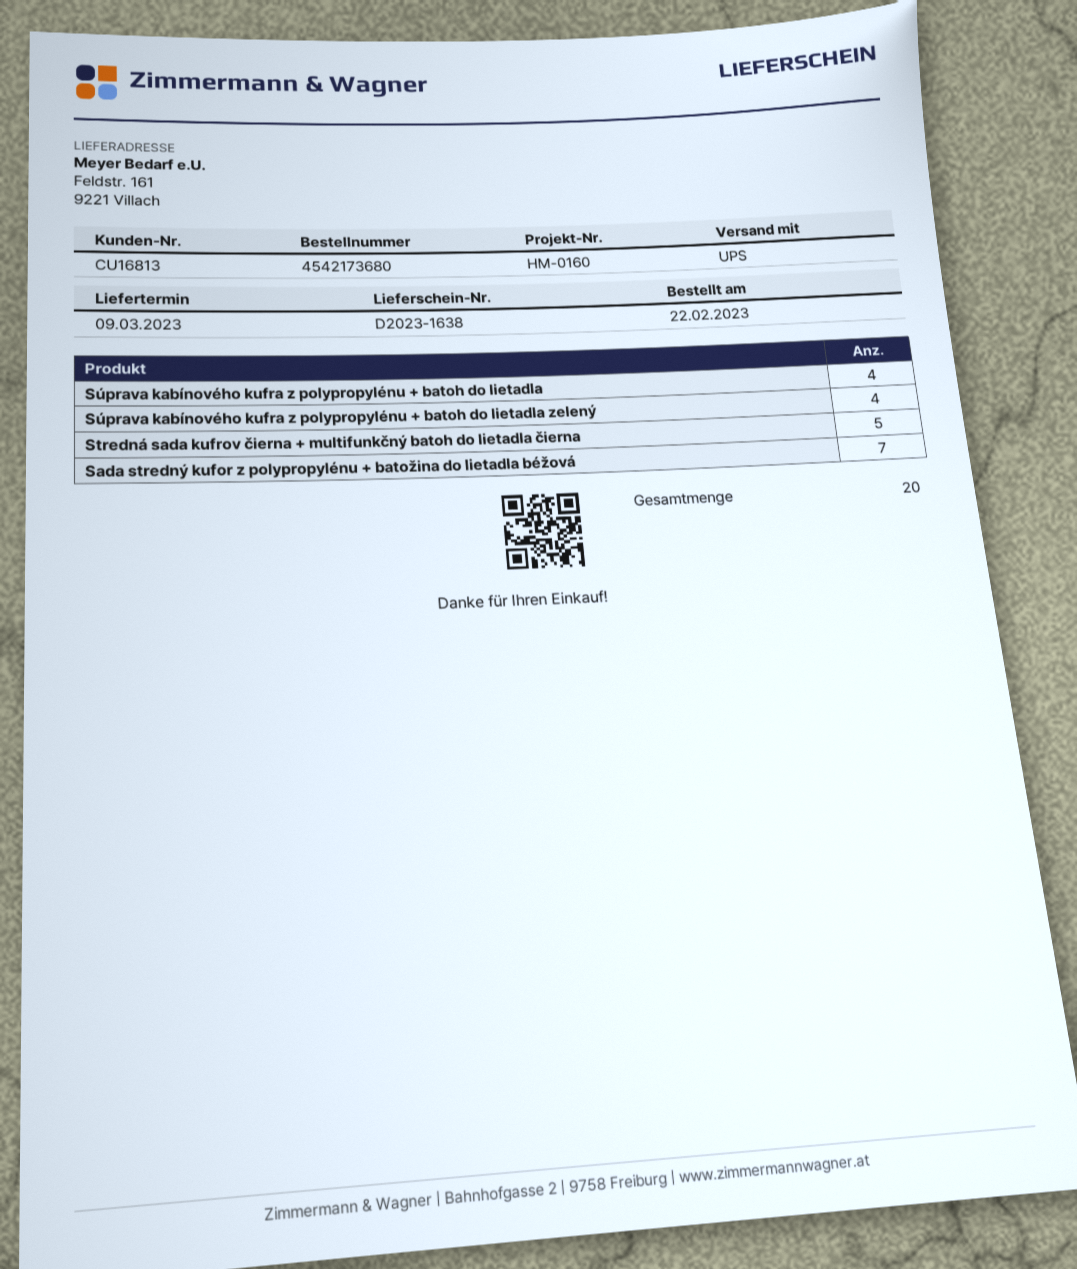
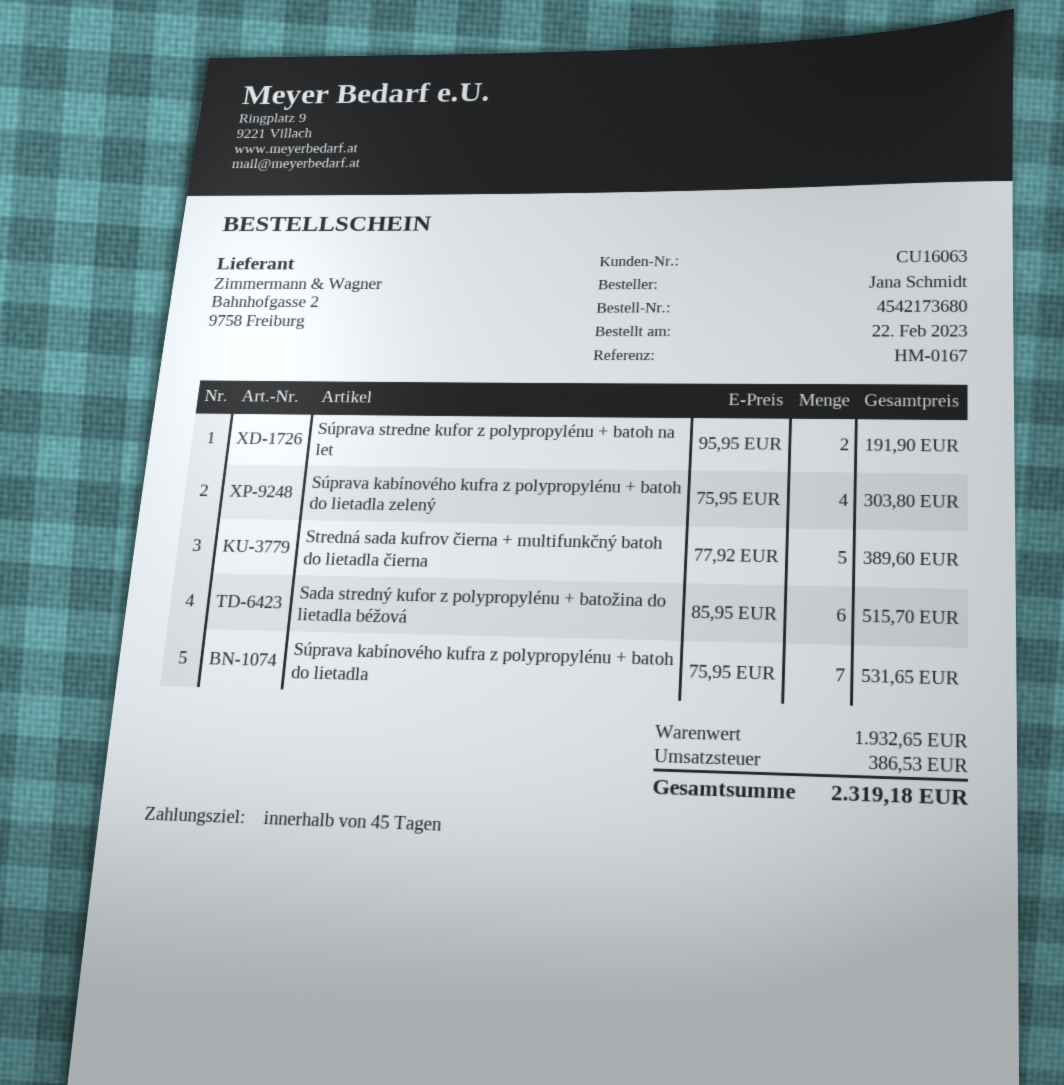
customer number: CU16813 -> CU16063
reference: HM-0160 -> HM-0167
Súprava kabínového kufra z polypropylénu + batoh do lietadla: 4 -> 7
Sada stredný kufor z polypropylénu + batožina do lietadla béžová: 7 -> 6
Súprava stredne kufor z polypropylénu + batoh na let: none -> 2

